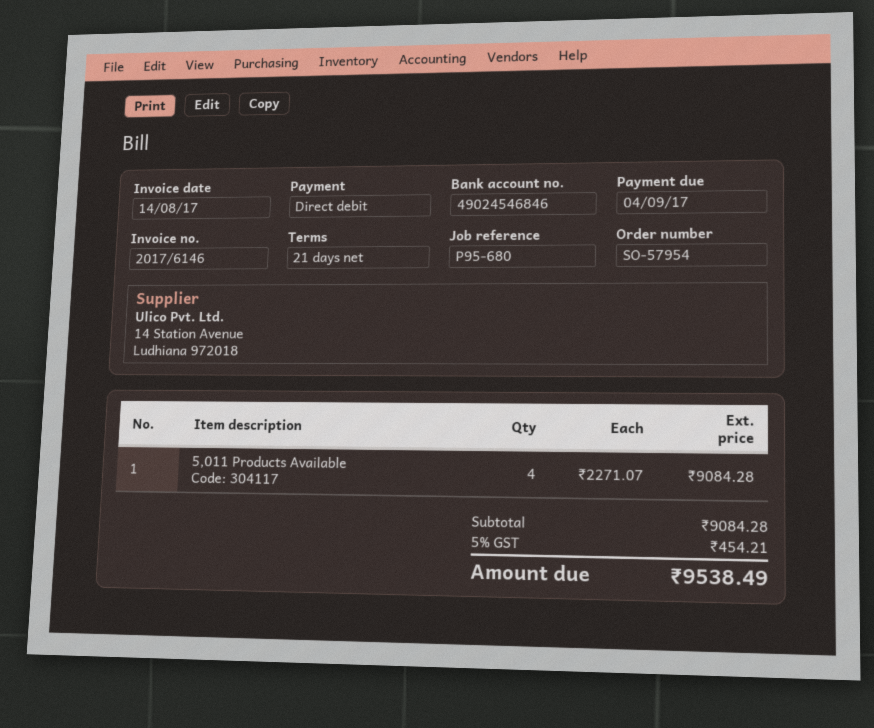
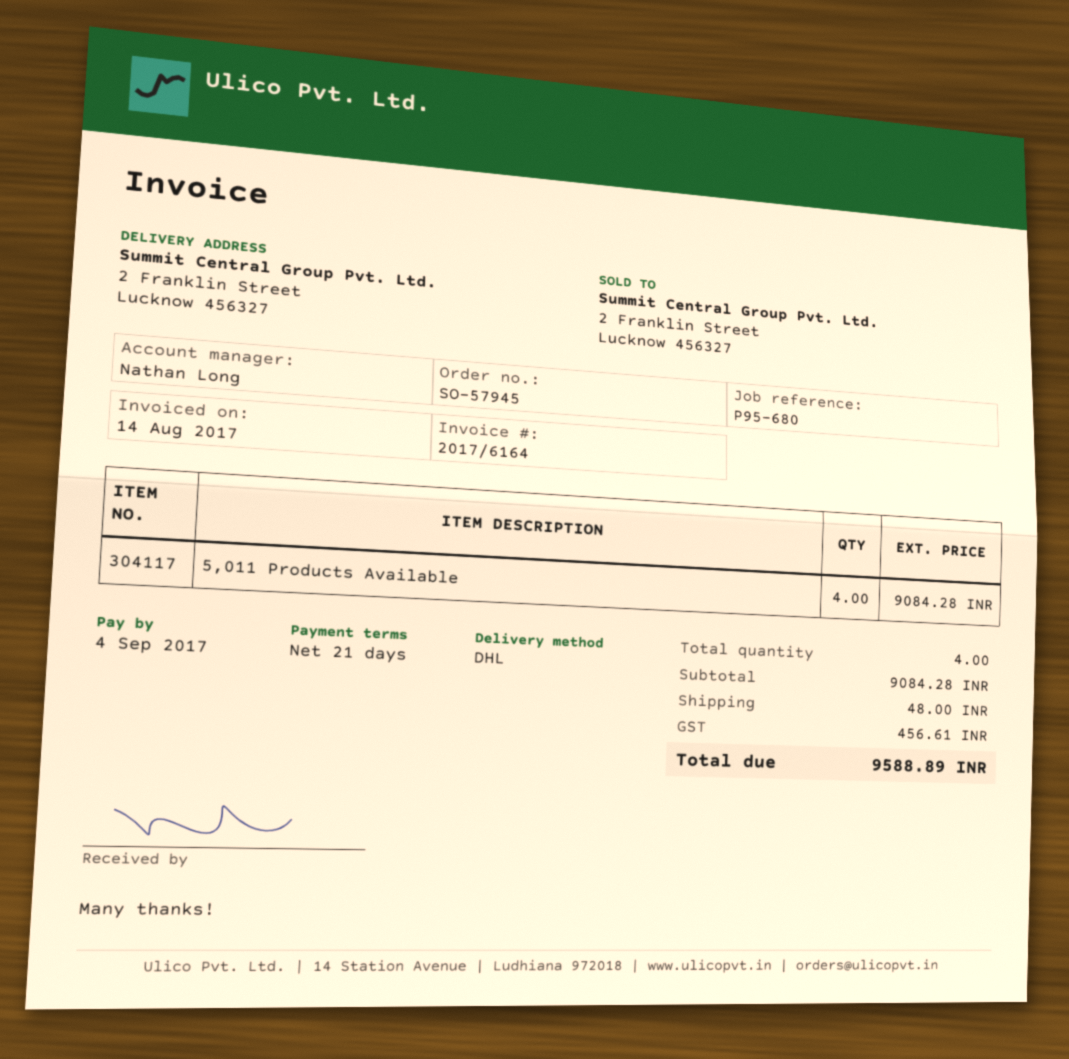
order number: SO-57954 -> SO-57945
invoice number: 2017/6146 -> 2017/6164
shipping: none -> 48.00
tax: 454.21 -> 456.61
total: 9538.49 -> 9588.89

